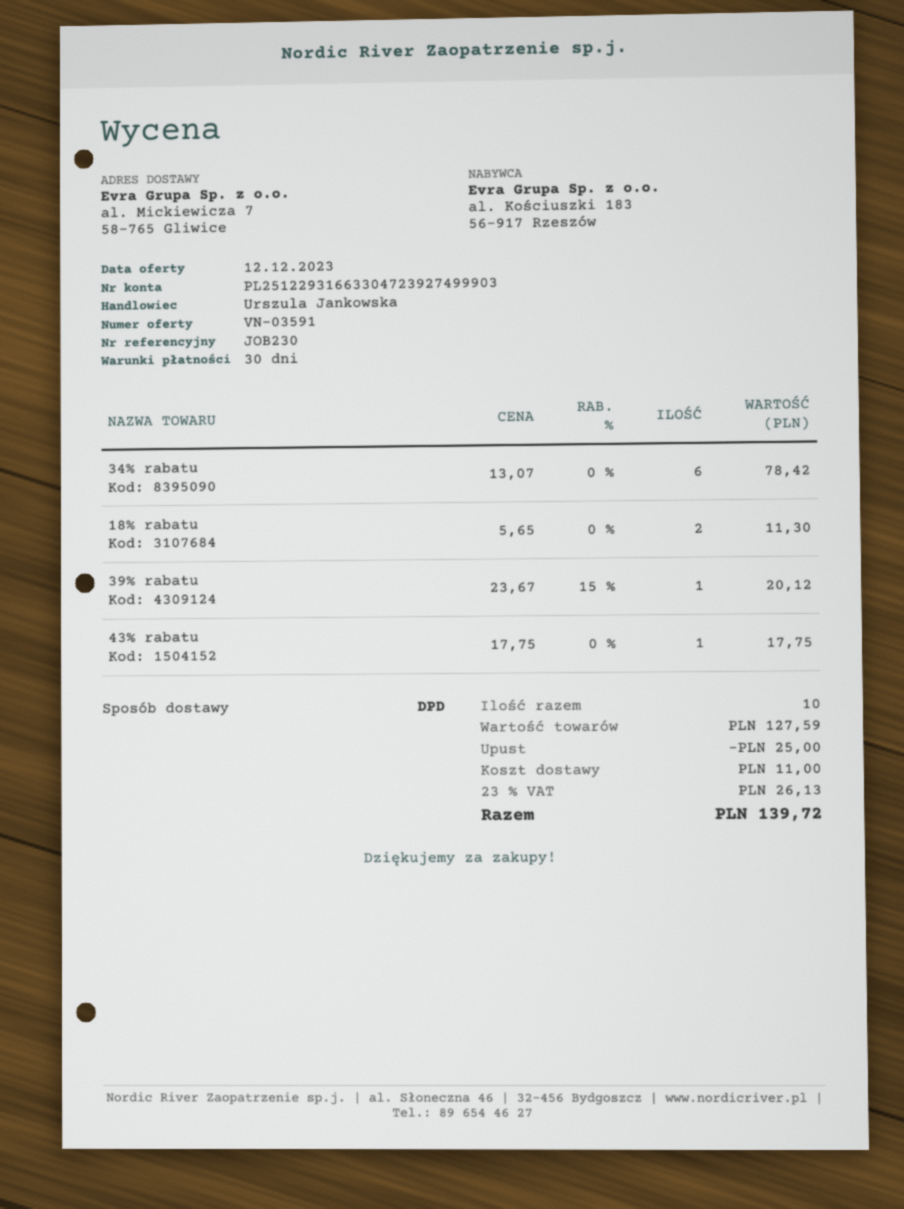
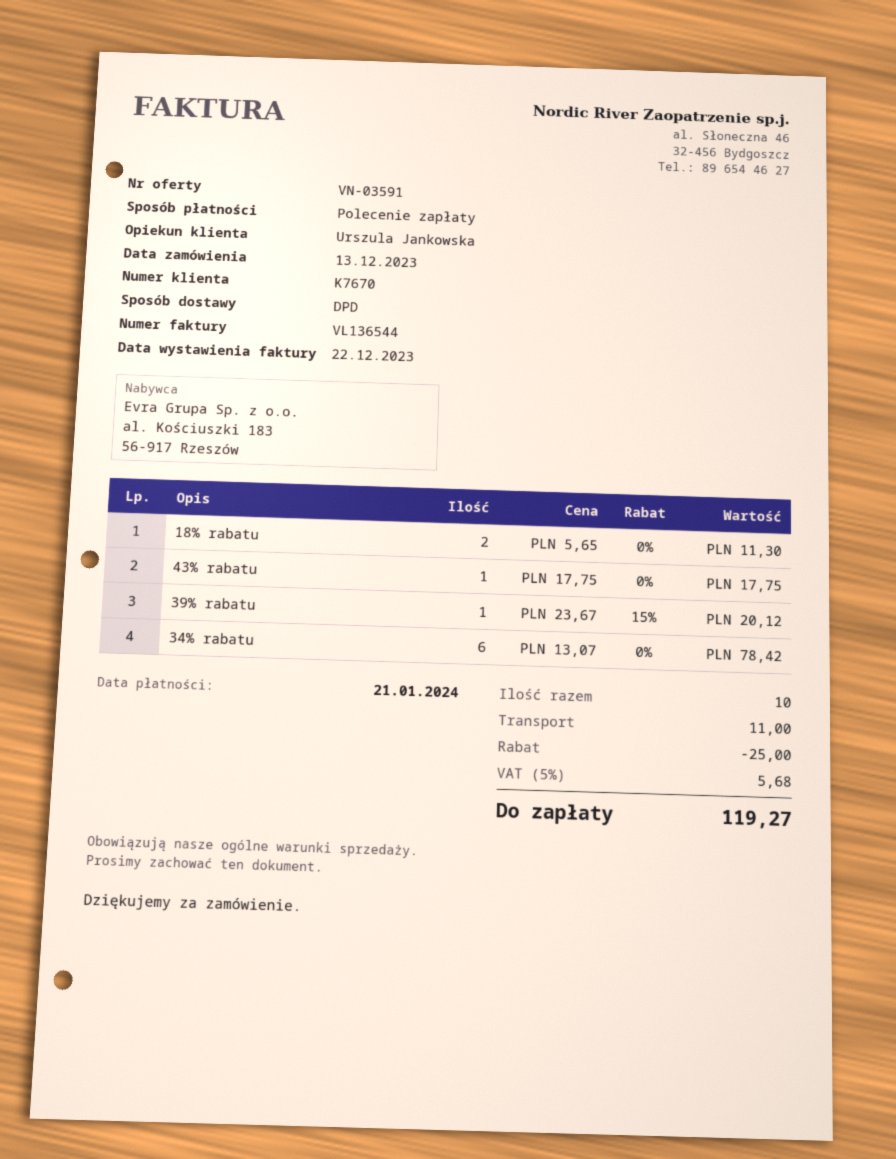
tax: 23% = 26.13 -> 5% = 5.68
total: 139.72 -> 119.27

